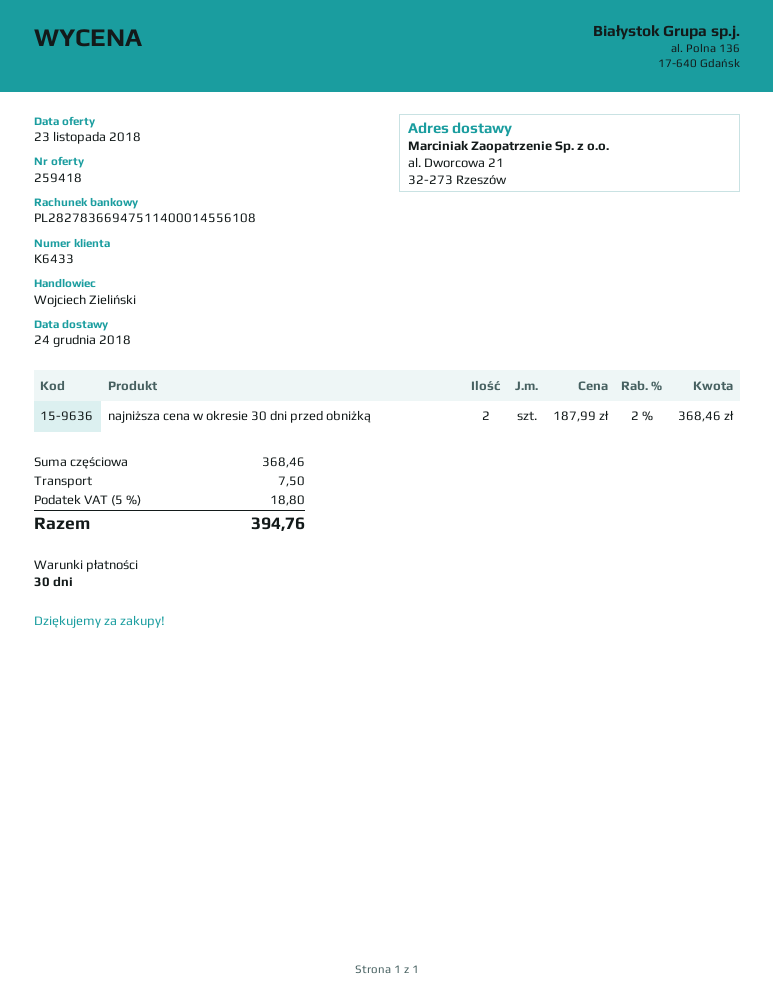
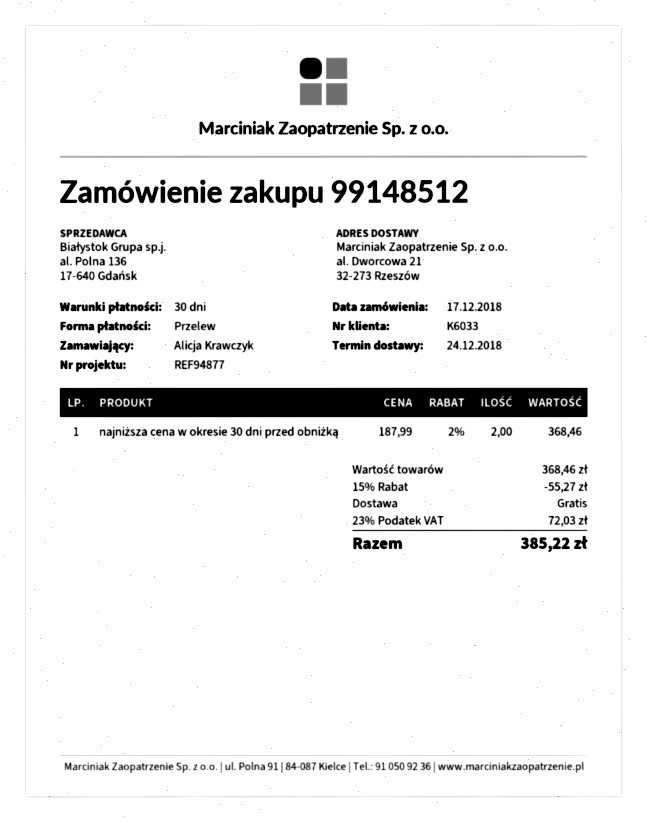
customer number: K6433 -> K6033
discount: none -> 15% = 55.27
shipping: 7.50 -> 0.00
tax: 5% = 18.80 -> 23% = 72.03
total: 394.76 -> 385.22

